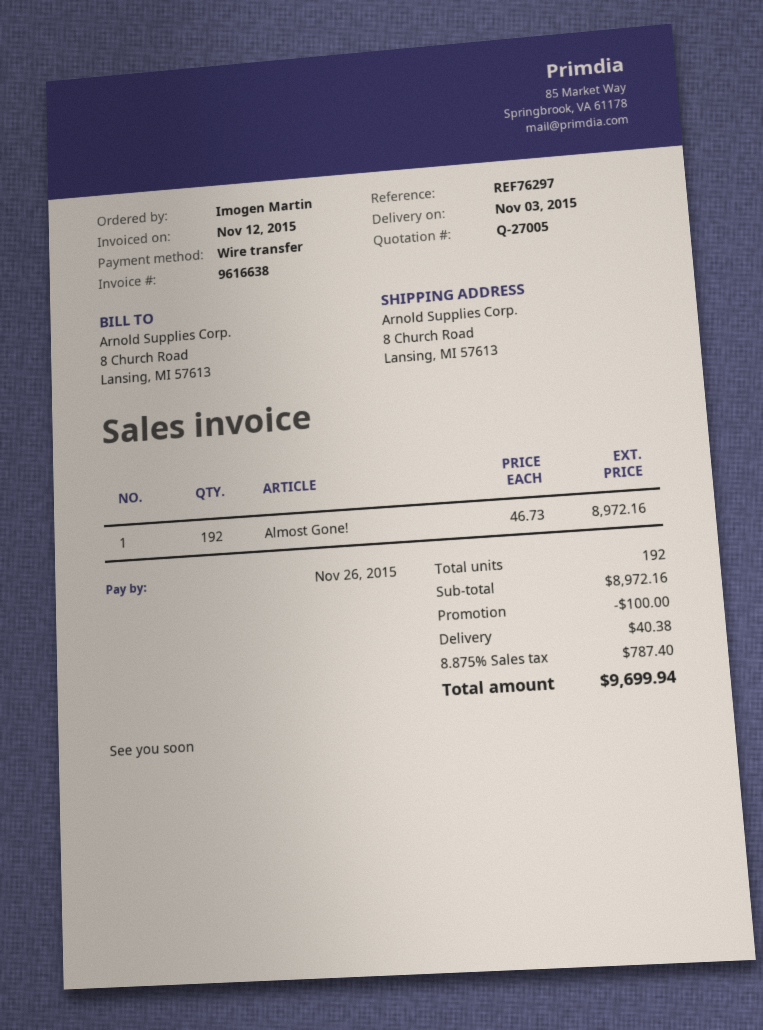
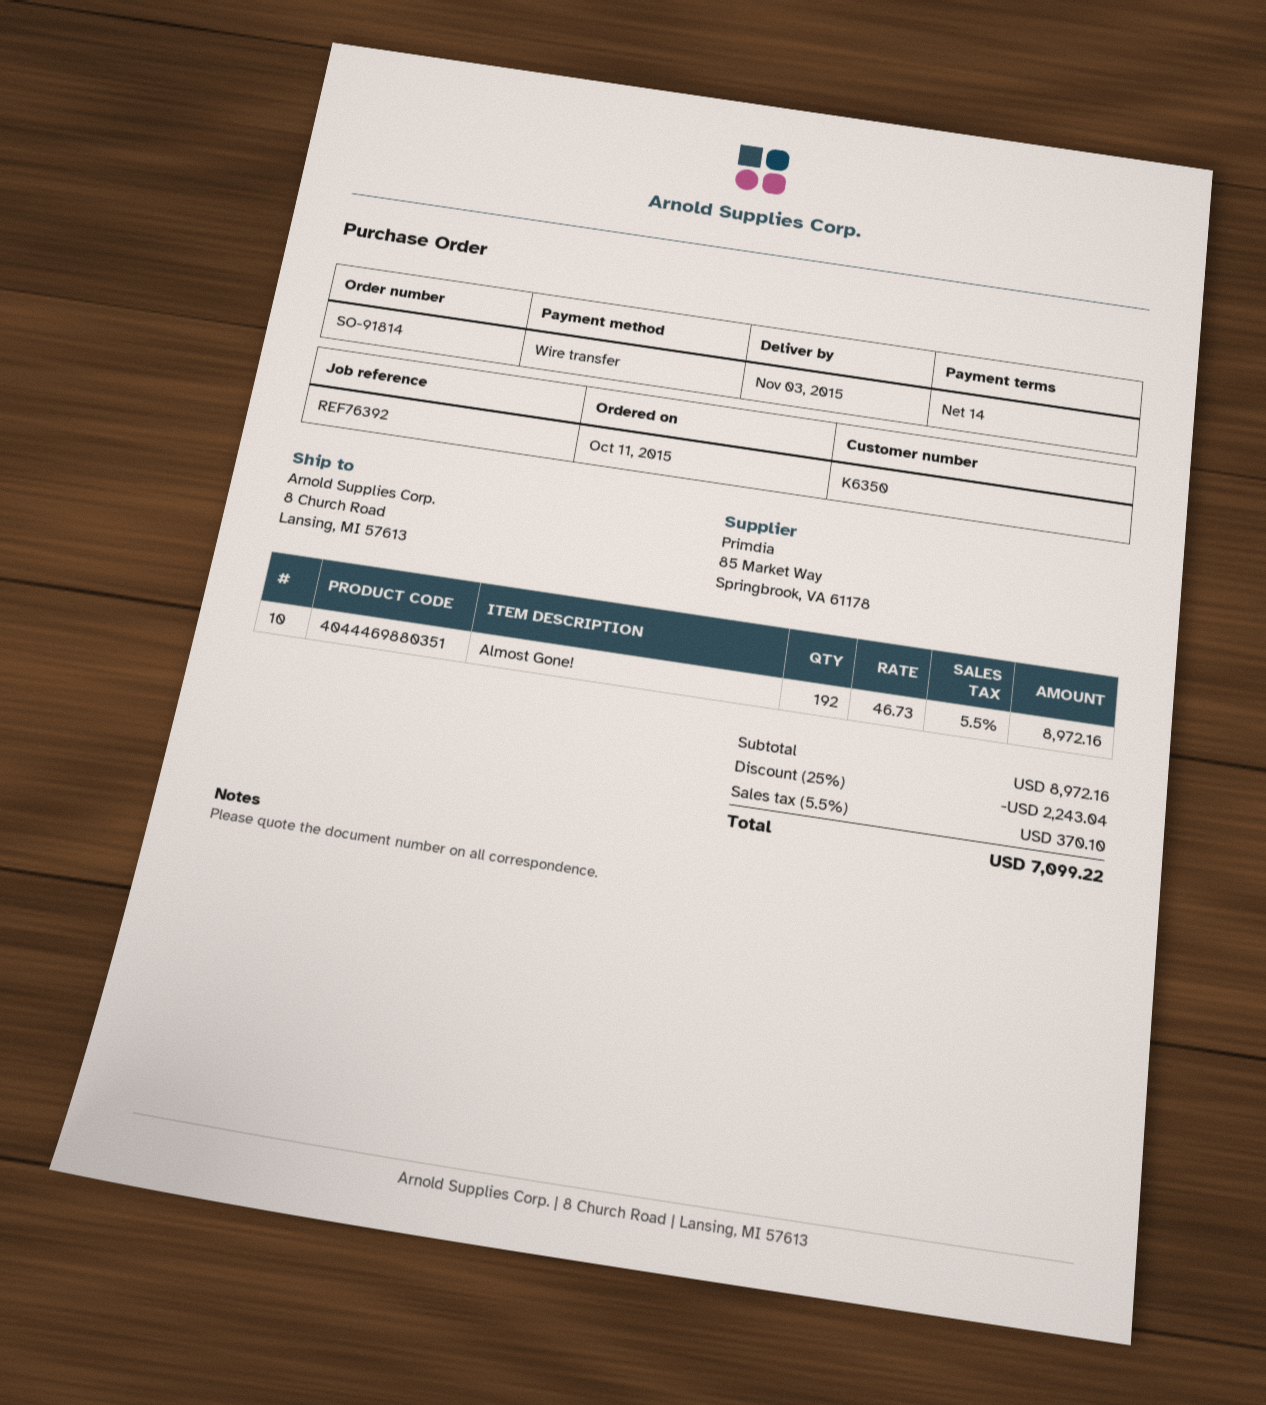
reference: REF76297 -> REF76392
discount: 100.00 -> 2243.04
shipping: 40.38 -> none
tax: 8.875% = 787.40 -> 5.5% = 370.10
total: 9699.94 -> 7099.22

